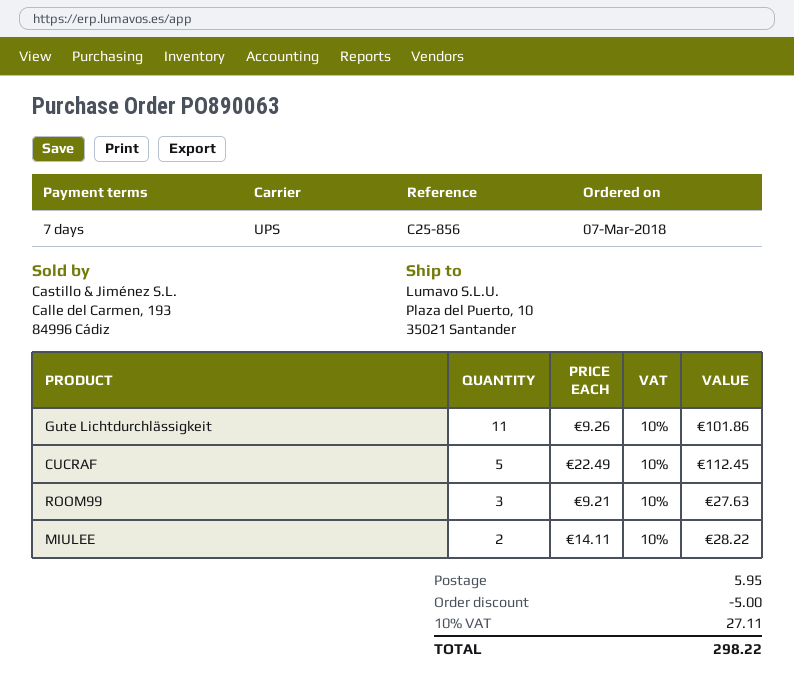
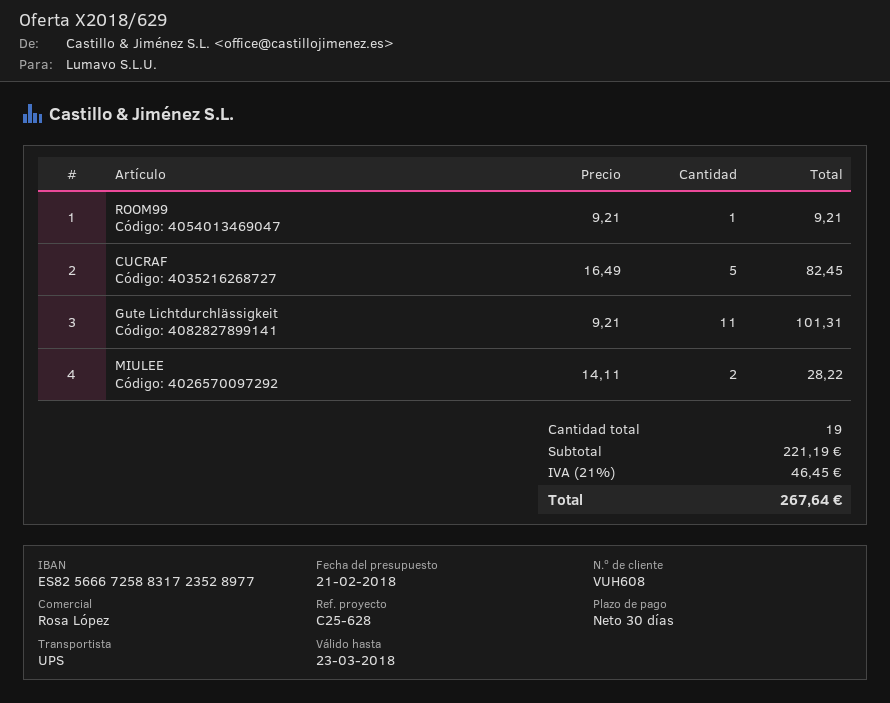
payment terms: 7 days -> 30 days
reference: C25-856 -> C25-628
Gute Lichtdurchlässigkeit: 11 x 9.26 = 101.86 -> 11 x 9.21 = 101.31
CUCRAF: 5 x 22.49 = 112.45 -> 5 x 16.49 = 82.45
ROOM99: 3 x 9.21 = 27.63 -> 1 x 9.21 = 9.21
discount: 5.00 -> none
shipping: 5.95 -> none
tax: 10% = 27.11 -> 21% = 46.45
total: 298.22 -> 267.64

